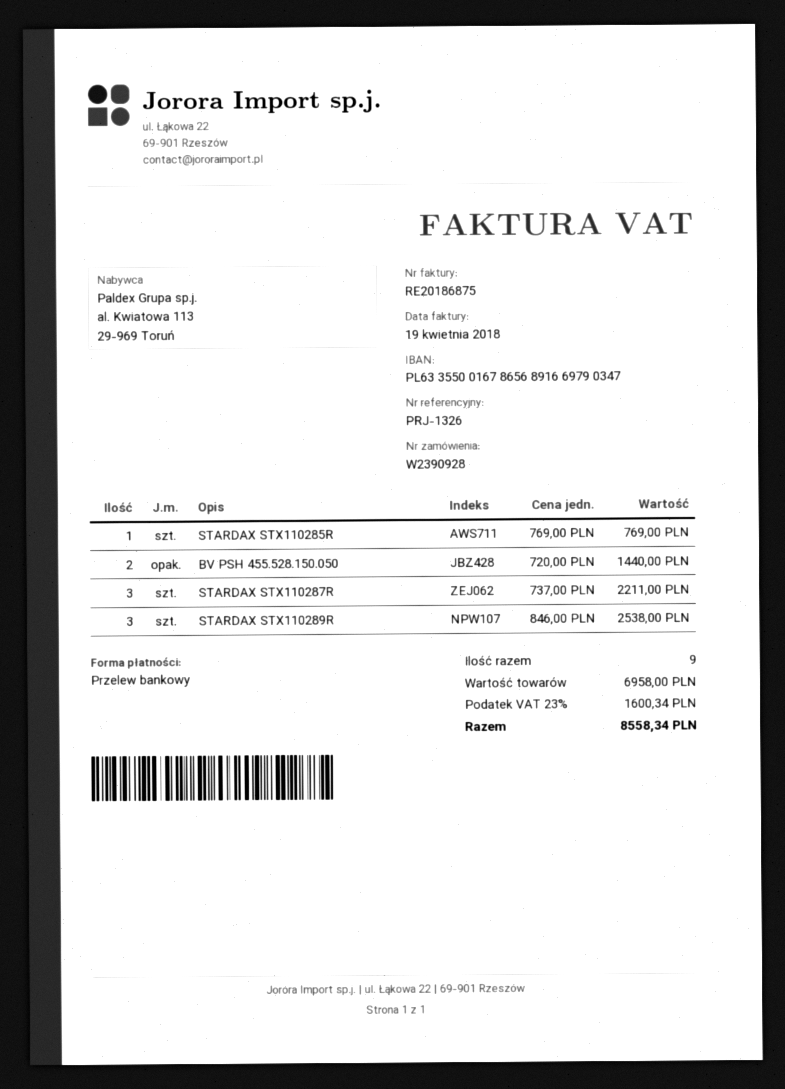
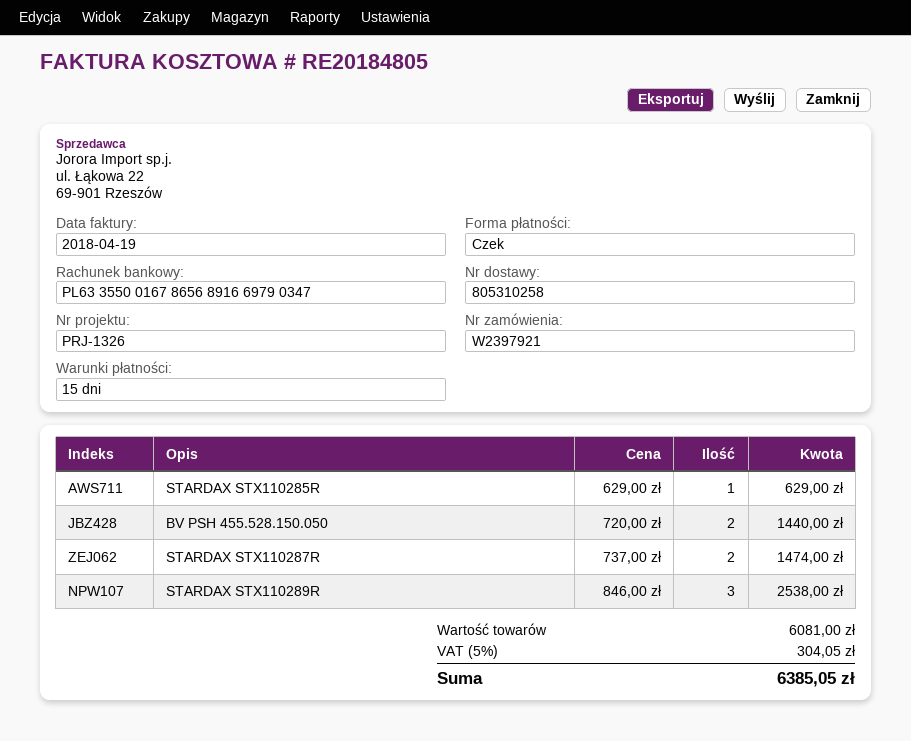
order number: W2390928 -> W2397921
invoice number: RE20186875 -> RE20184805
payment method: bank transfer -> cheque
STARDAX STX110285R: 1 x 769.00 = 769.00 -> 1 x 629.00 = 629.00
STARDAX STX110287R: 3 x 737.00 = 2211.00 -> 2 x 737.00 = 1474.00
subtotal: 6958.00 -> 6081.00
tax: 23% = 1600.34 -> 5% = 304.05
total: 8558.34 -> 6385.05

